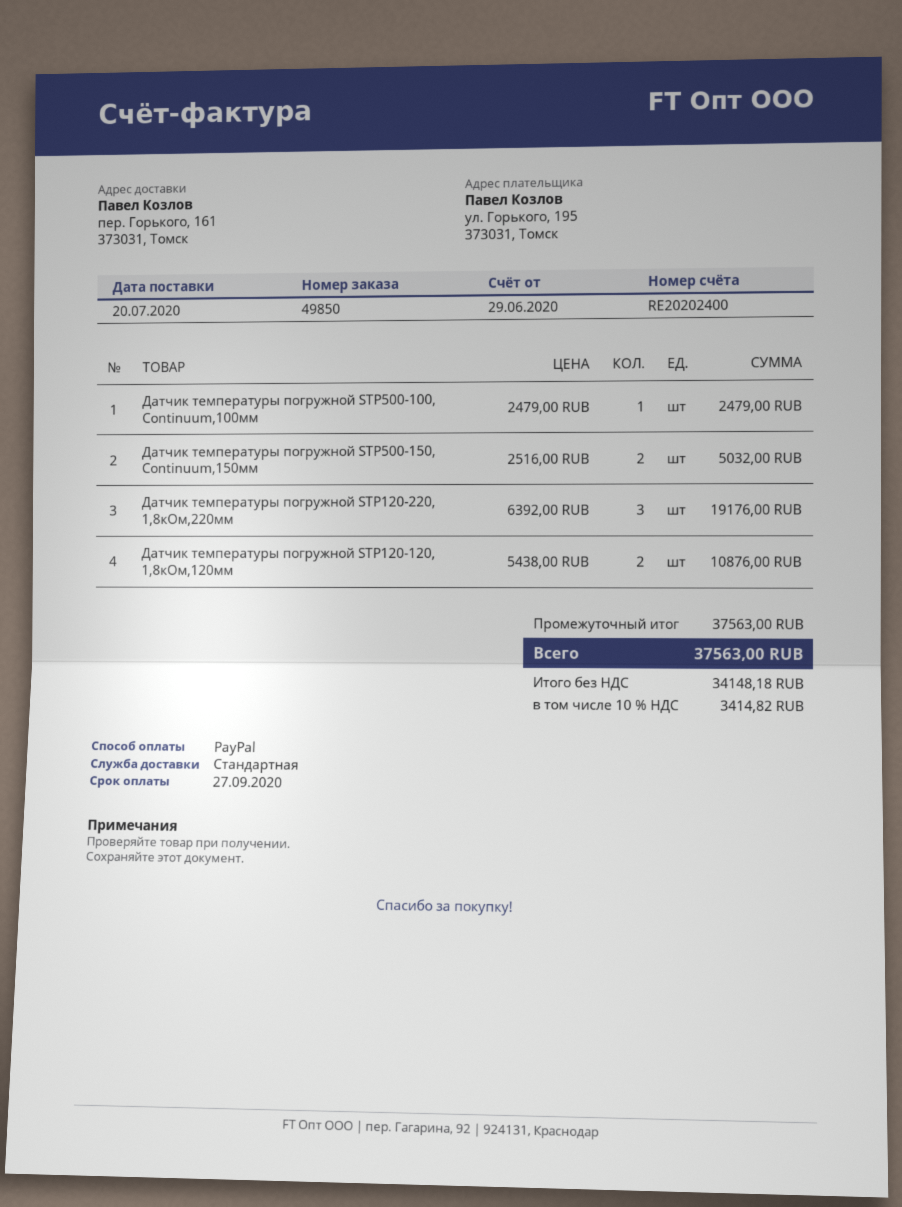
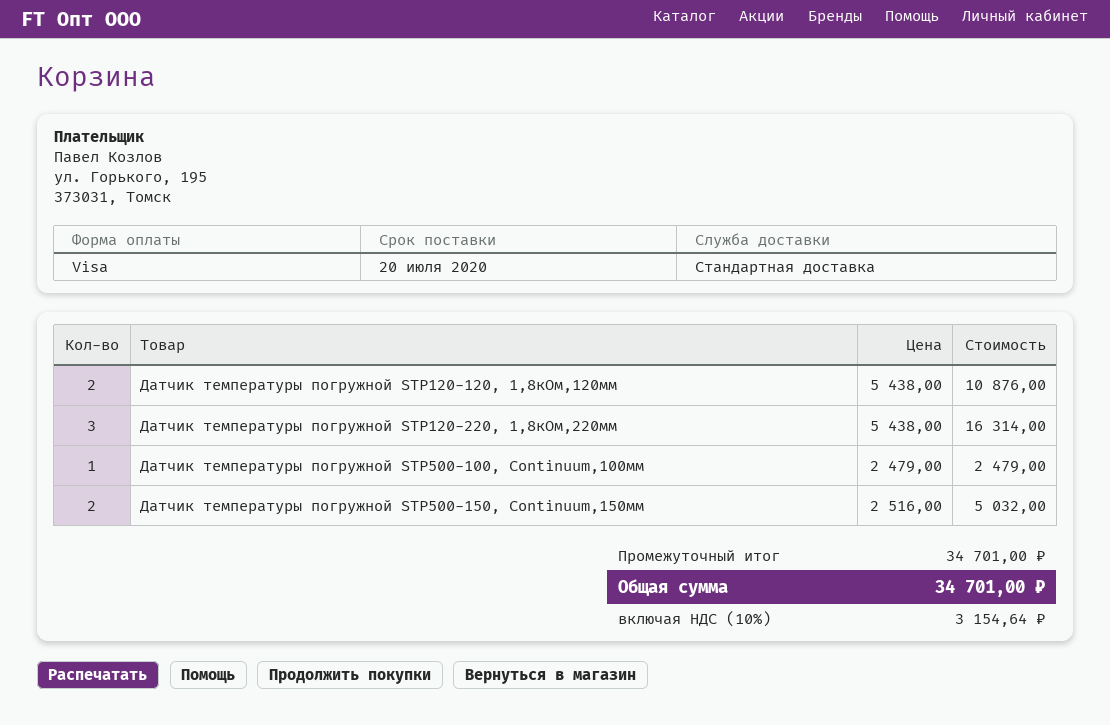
payment method: PayPal -> Visa
Датчик температуры погружной STP120-220, 1,8кОм,220мм: 3 x 6392.00 = 19176.00 -> 3 x 5438.00 = 16314.00
subtotal: 37563.00 -> 34701.00
tax: 10% = 3414.82 -> 10% = 3154.64
total: 37563.00 -> 34701.00

